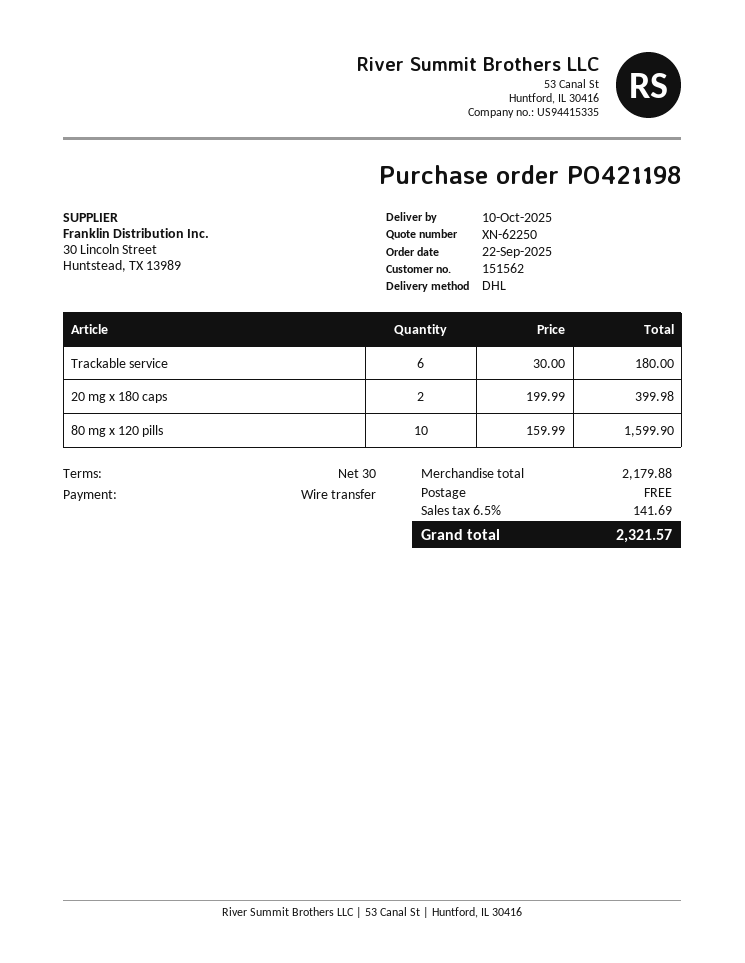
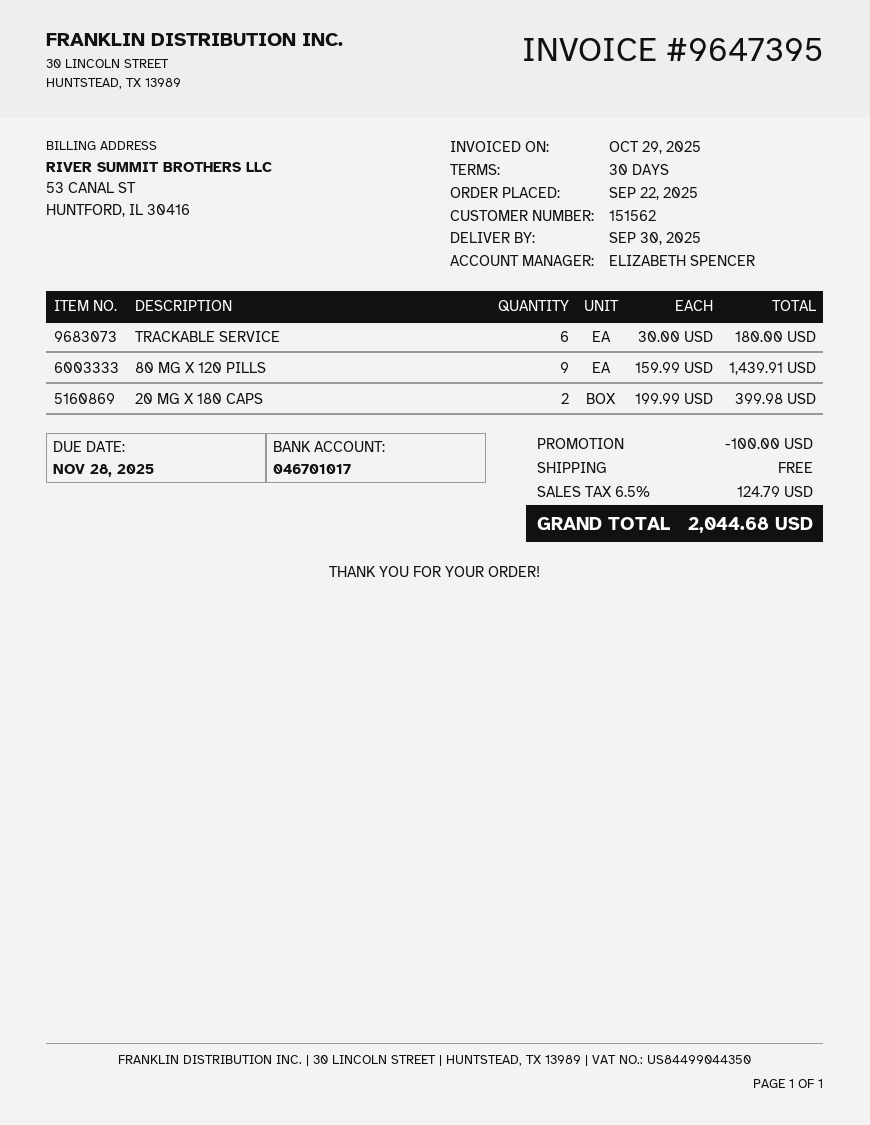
delivery date: 2025-10-10 -> 2025-09-30
80 mg x 120 pills: 10 x 159.99 = 1599.90 -> 9 x 159.99 = 1439.91
discount: none -> 100.00
tax: 6.5% = 141.69 -> 6.5% = 124.79
total: 2321.57 -> 2044.68

